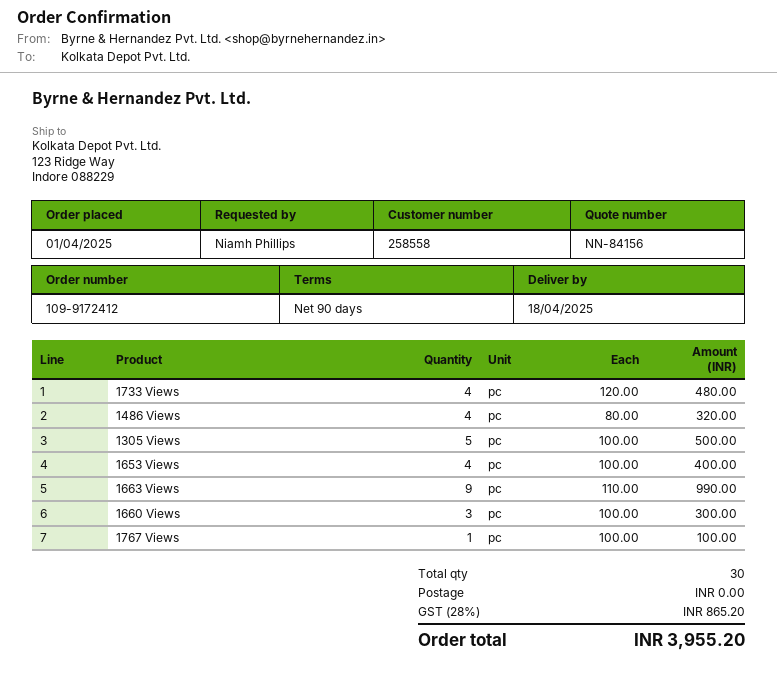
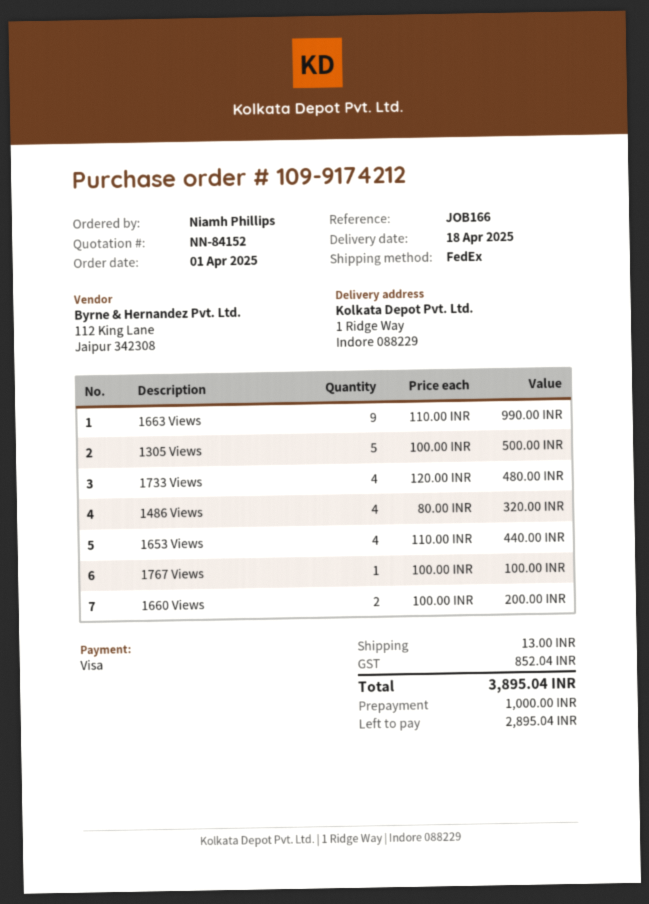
quote number: NN-84156 -> NN-84152
order number: 109-9172412 -> 109-9174212
ship to: 123 Ridge Way, Indore 088229 -> 1 Ridge Way, Indore 088229
1653 Views: 4 x 100.00 = 400.00 -> 4 x 110.00 = 440.00
1660 Views: 3 x 100.00 = 300.00 -> 2 x 100.00 = 200.00
shipping: 0.00 -> 13.00
tax: 865.20 -> 852.04
total: 3955.20 -> 3895.04

